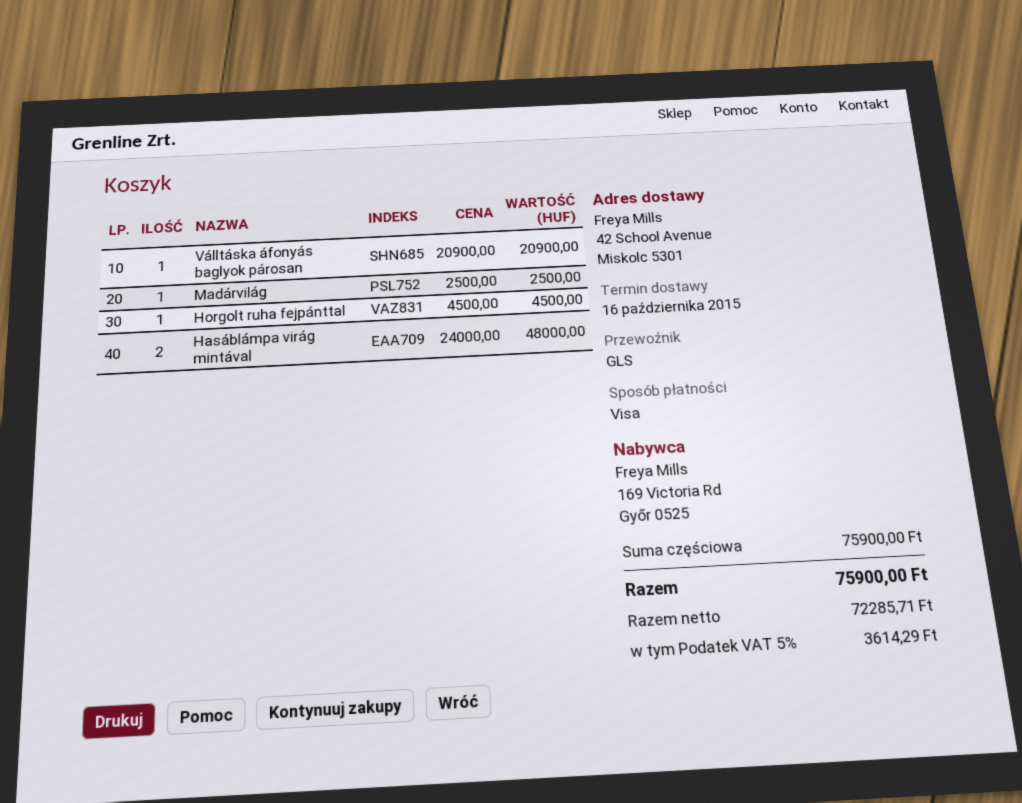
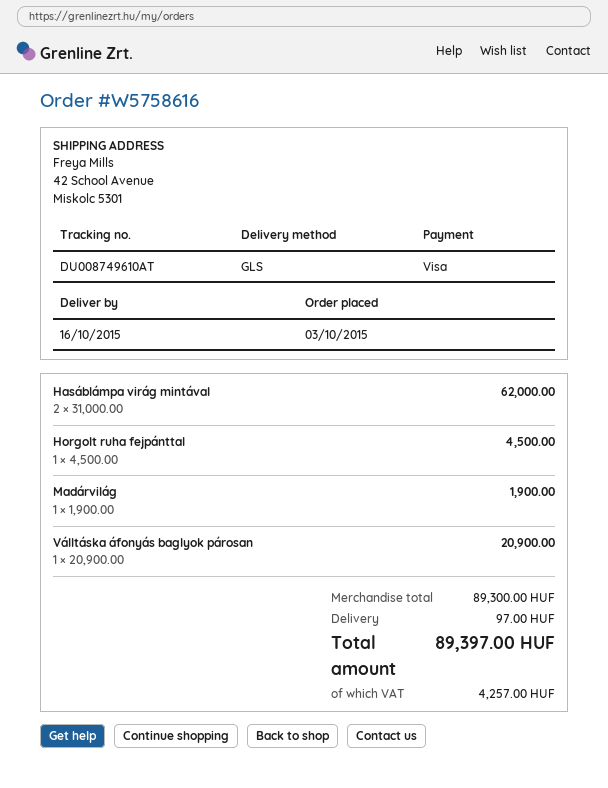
Madárvilág: 1 x 2500.00 = 2500.00 -> 1 x 1900.00 = 1900.00
Hasáblámpa virág mintával: 2 x 24000.00 = 48000.00 -> 2 x 31000.00 = 62000.00
subtotal: 75900.00 -> 89300.00
shipping: none -> 97.00
tax: 3614.29 -> 4257.00
total: 75900.00 -> 89397.00

